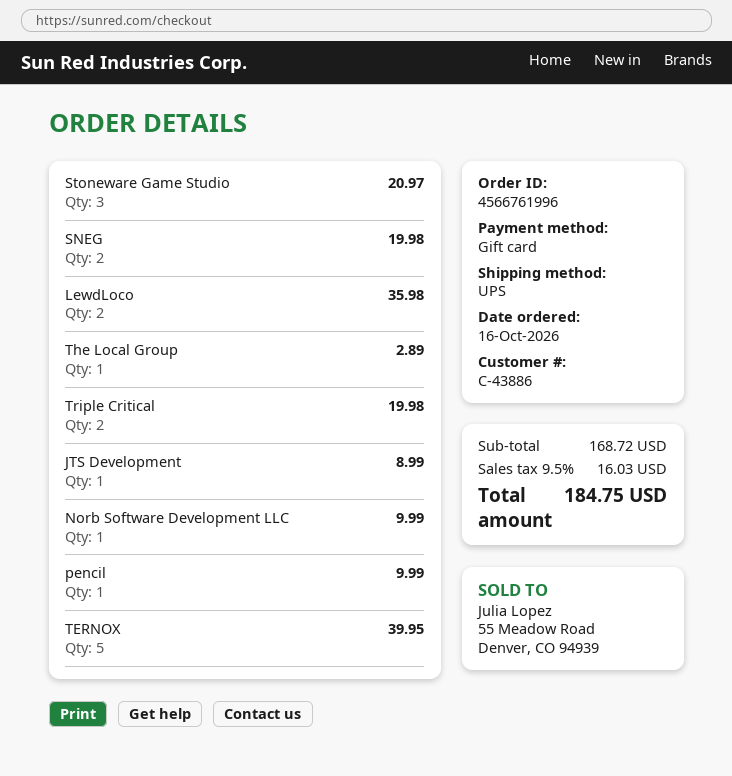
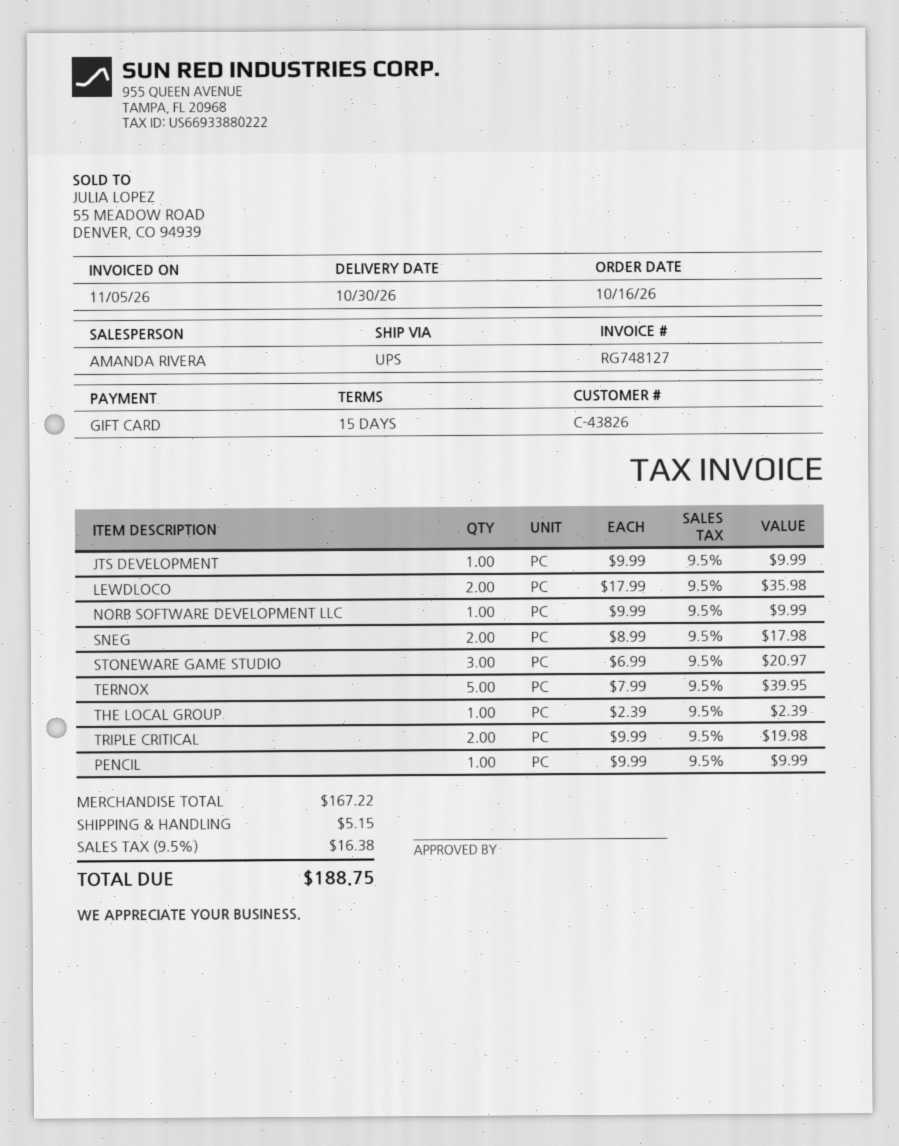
customer number: C-43886 -> C-43826
SNEG: 2 for 19.98 -> 2 for 17.98
The Local Group: 1 for 2.89 -> 1 for 2.39
JTS Development: 1 for 8.99 -> 1 for 9.99
subtotal: 168.72 -> 167.22
shipping: none -> 5.15
tax: 9.5% = 16.03 -> 9.5% = 16.38
total: 184.75 -> 188.75

